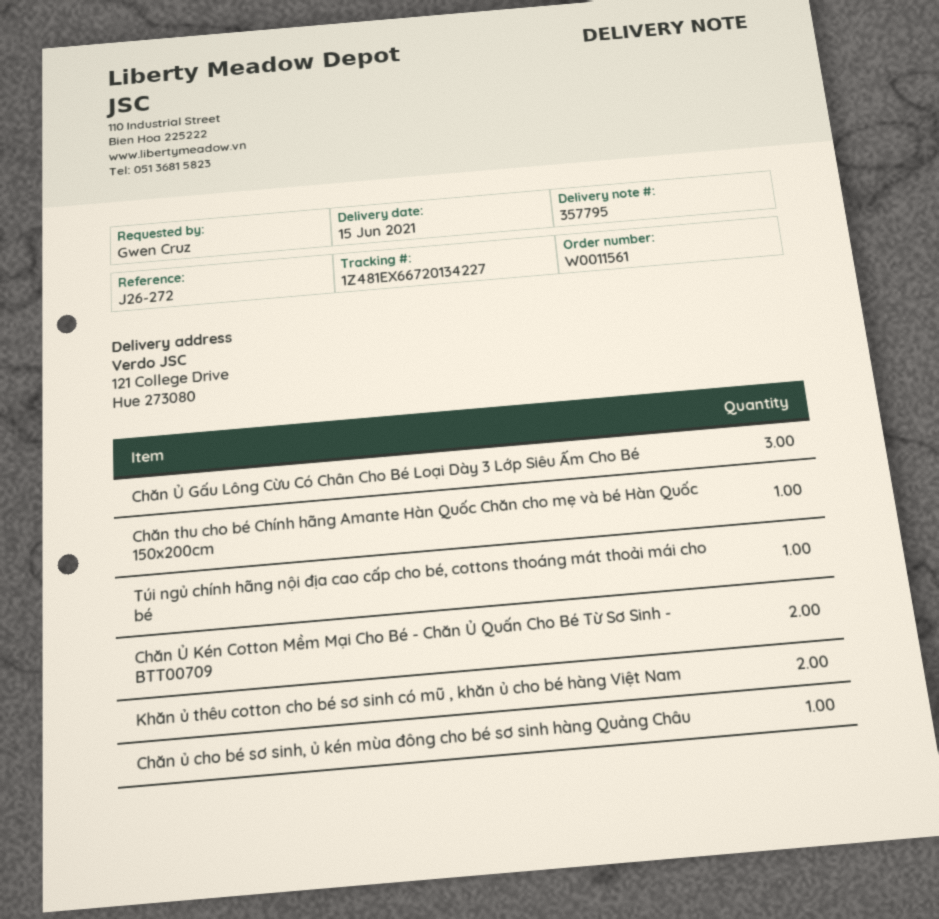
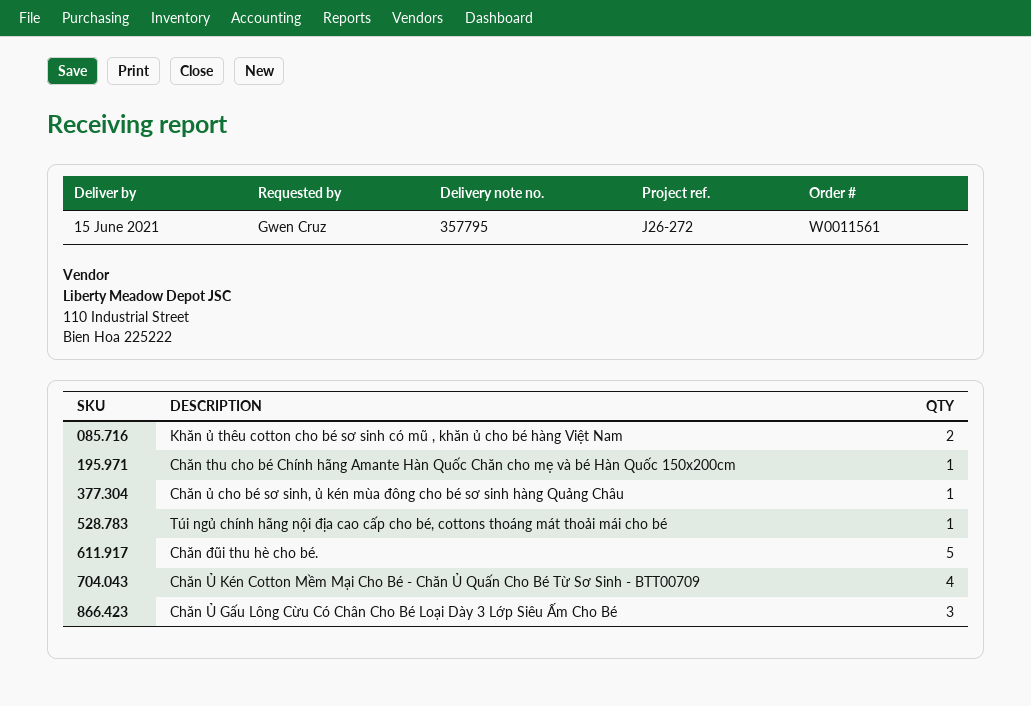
Chăn Ủ Kén Cotton Mềm Mại Cho Bé - Chăn Ủ Quấn Cho Bé Từ Sơ Sinh - BTT00709: 2 -> 4
Chăn đũi thu hè cho bé.: none -> 5

